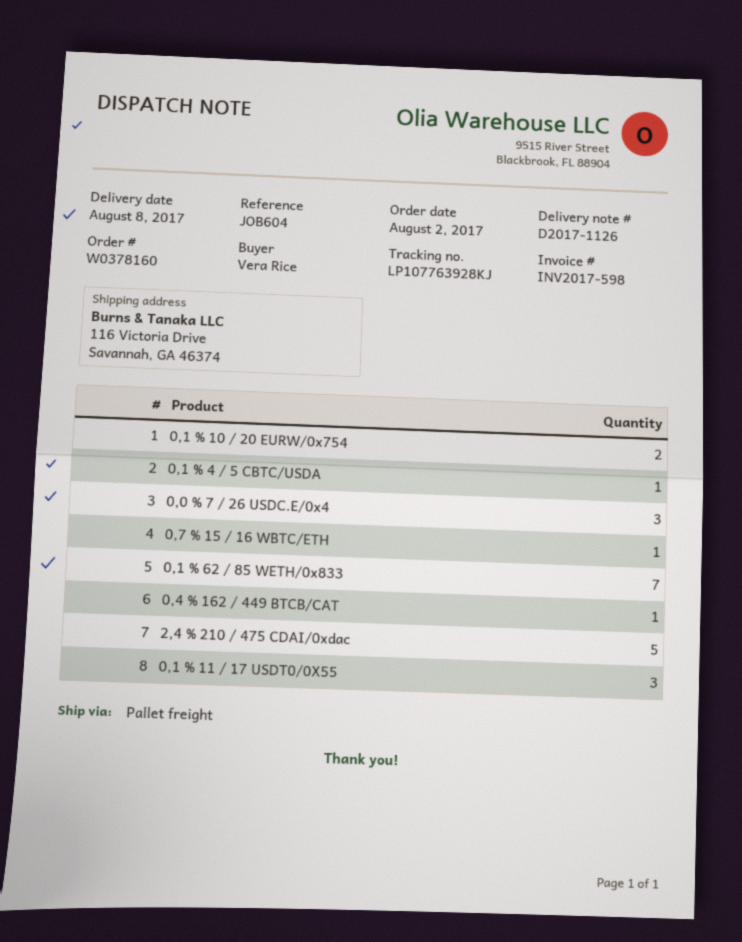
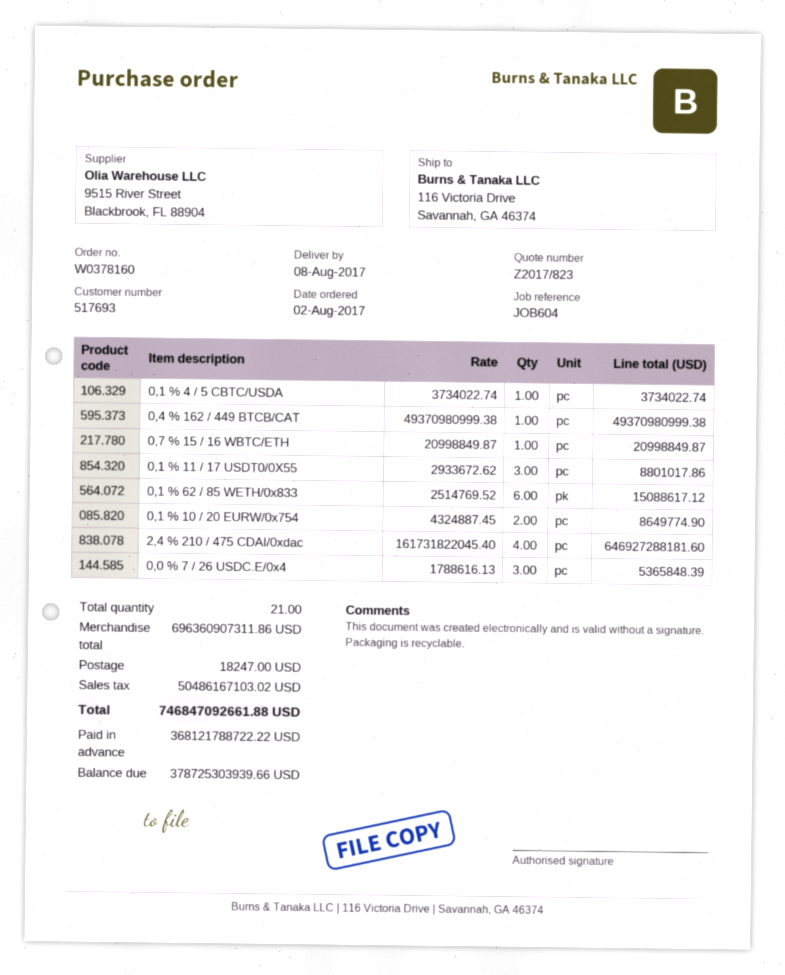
0,1 % 62 / 85 WETH/0x833: 7 -> 6
2,4 % 210 / 475 CDAI/0xdac: 5 -> 4

